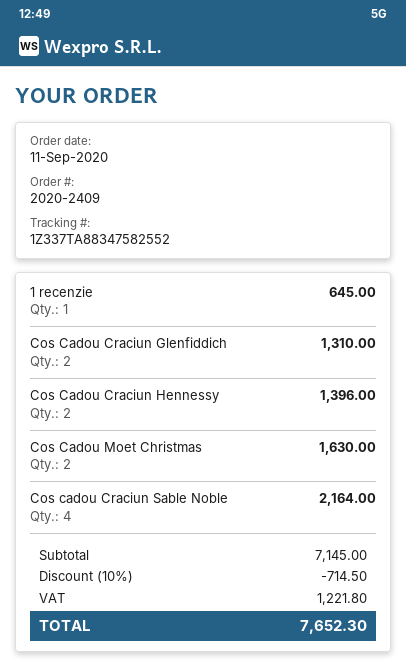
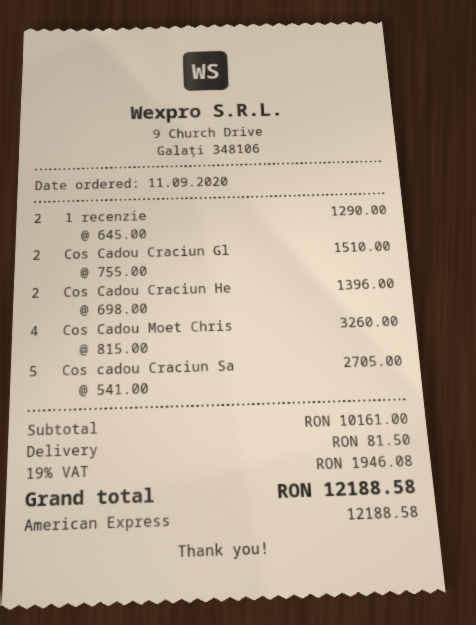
1 recenzie: 1 for 645.00 -> 2 for 1290.00
Cos Cadou Craciun Glenfiddich: 2 for 1310.00 -> 2 for 1510.00
Cos Cadou Moet Christmas: 2 for 1630.00 -> 4 for 3260.00
Cos cadou Craciun Sable Noble: 4 for 2164.00 -> 5 for 2705.00
subtotal: 7145.00 -> 10161.00
discount: 10% = 714.50 -> none
shipping: none -> 81.50
tax: 1221.80 -> 1946.08
total: 7652.30 -> 12188.58

